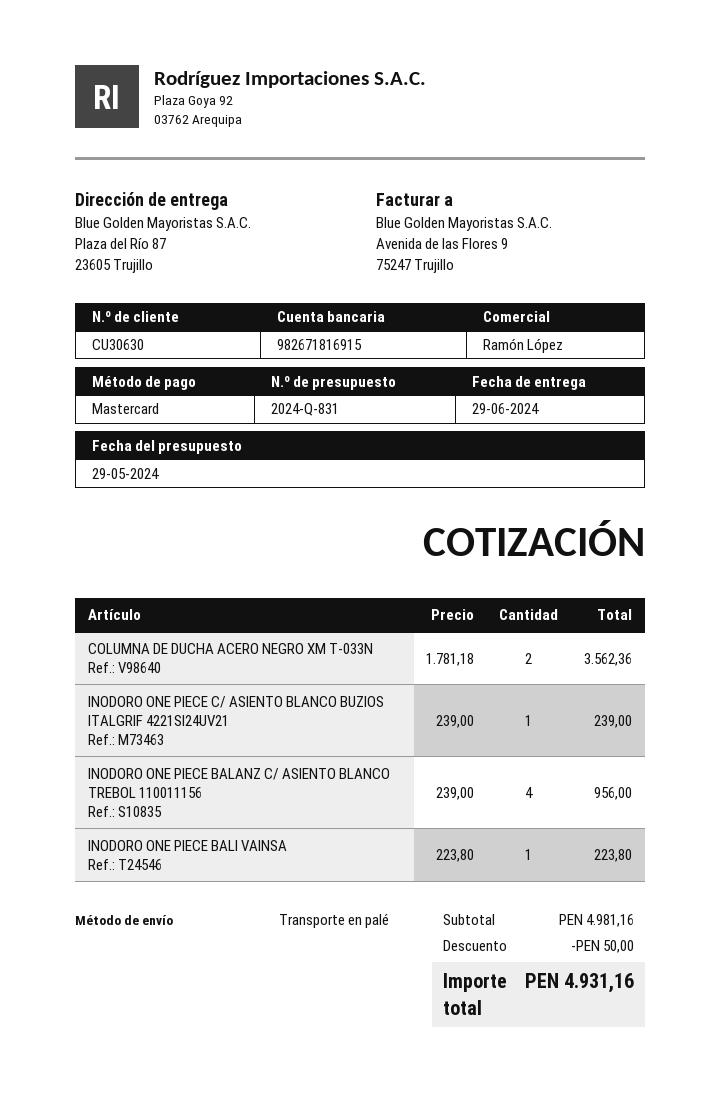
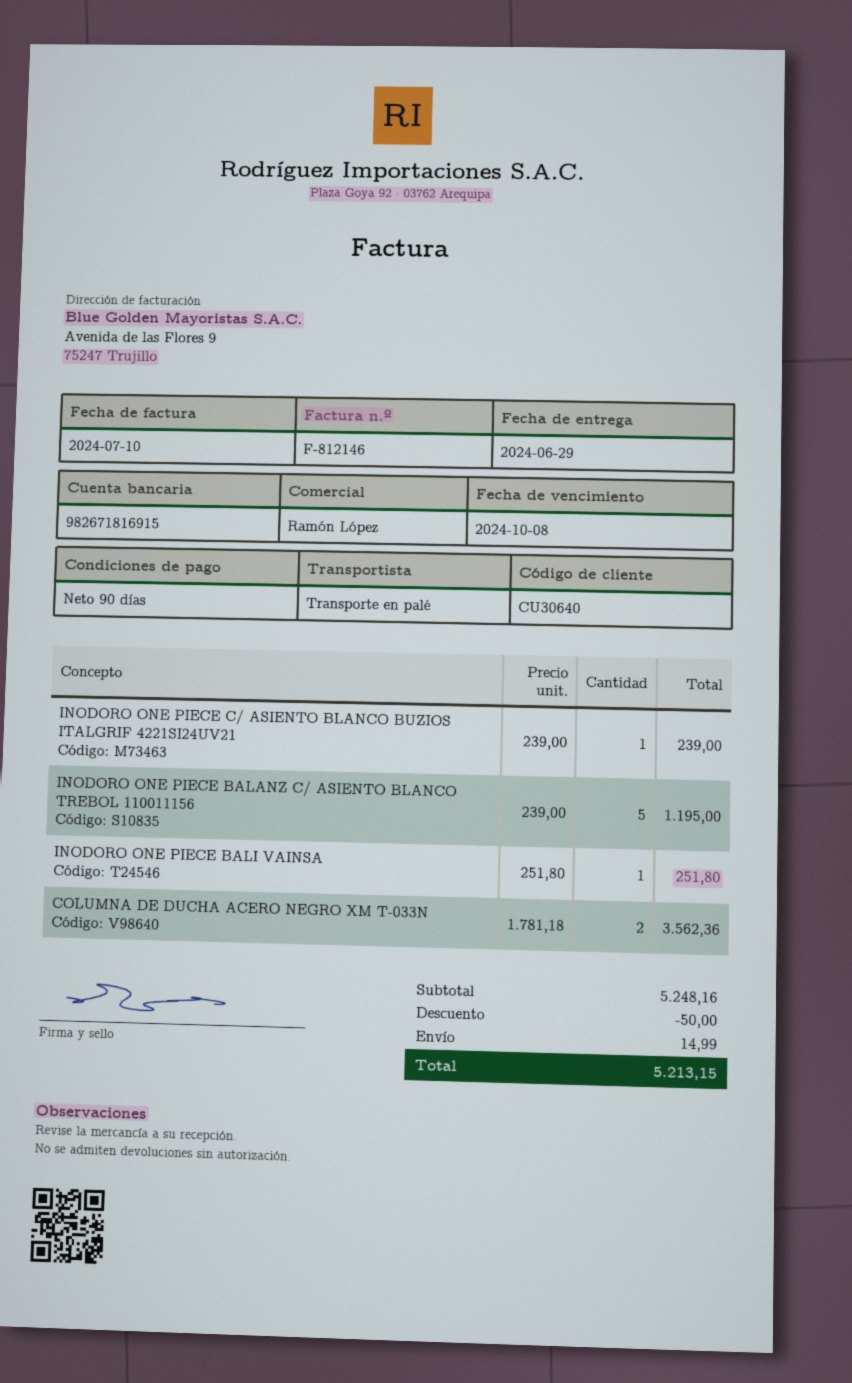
customer number: CU30630 -> CU30640
INODORO ONE PIECE BALANZ C/ ASIENTO BLANCO TREBOL 110011156: 4 x 239.00 = 956.00 -> 5 x 239.00 = 1195.00
INODORO ONE PIECE BALI VAINSA: 1 x 223.80 = 223.80 -> 1 x 251.80 = 251.80
subtotal: 4981.16 -> 5248.16
shipping: none -> 14.99
total: 4931.16 -> 5213.15

